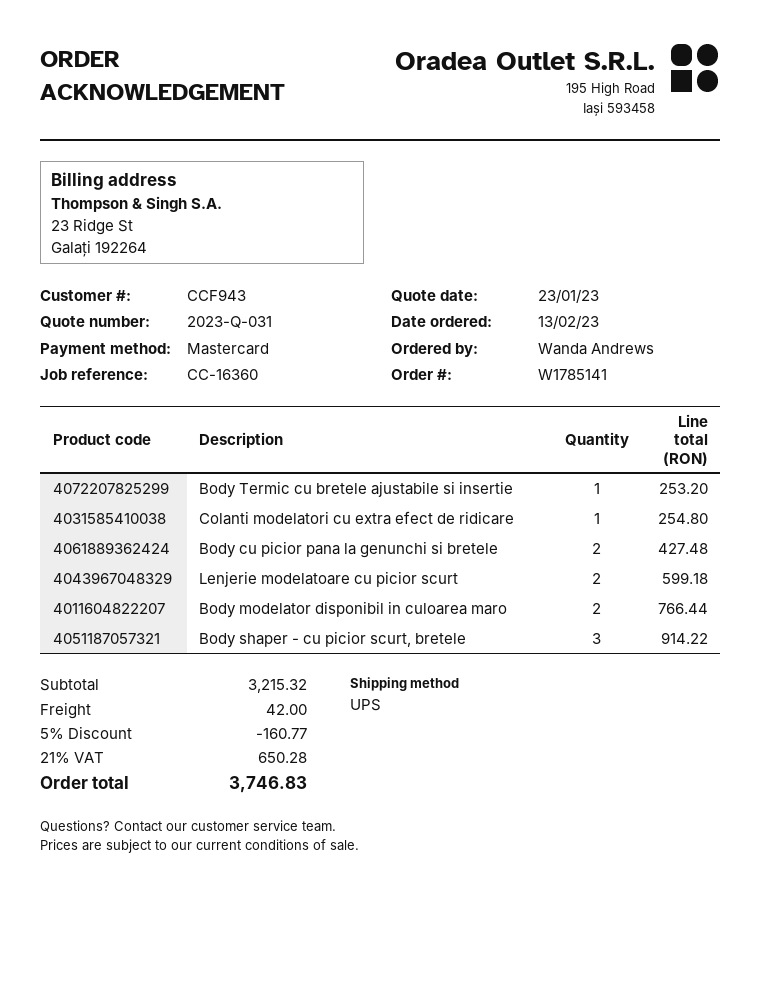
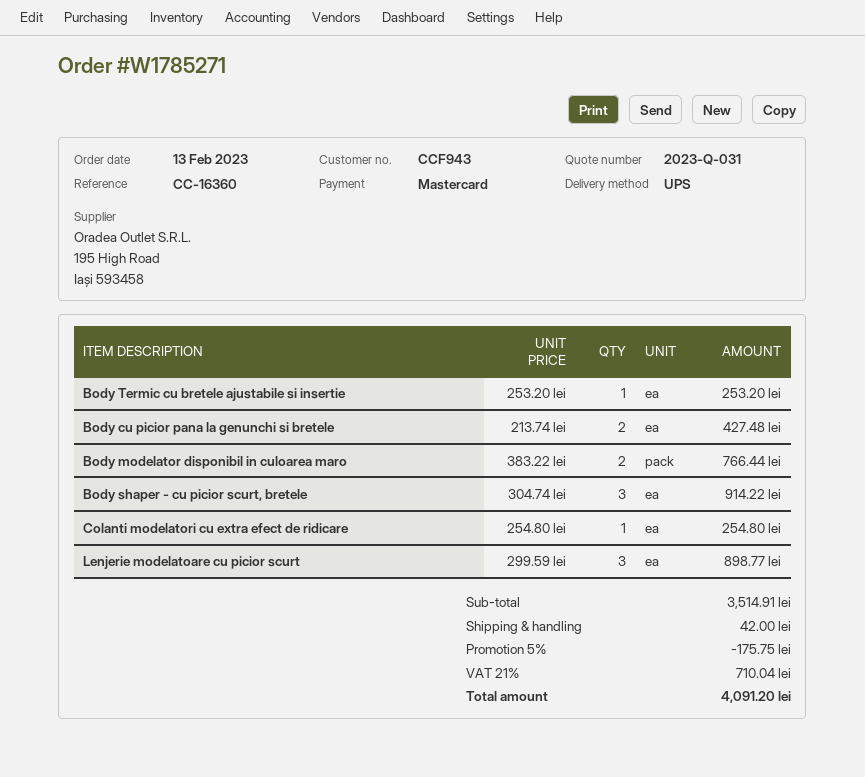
order number: W1785141 -> W1785271
Lenjerie modelatoare cu picior scurt: 2 for 599.18 -> 3 for 898.77
subtotal: 3215.32 -> 3514.91
discount: 5% = 160.77 -> 5% = 175.75
tax: 21% = 650.28 -> 21% = 710.04
total: 3746.83 -> 4091.20

